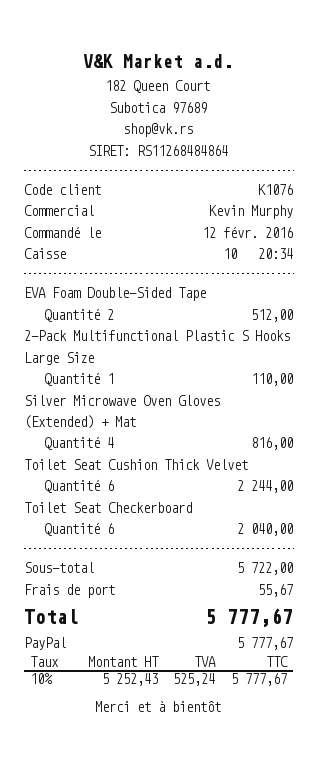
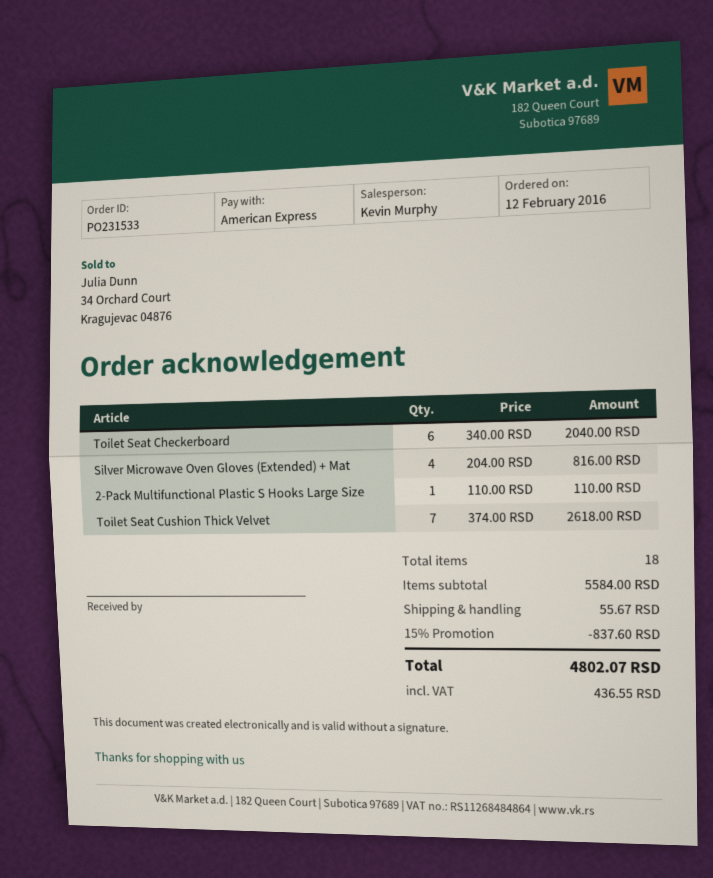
payment method: PayPal -> American Express
EVA Foam Double-Sided Tape: 2 for 512.00 -> none
Toilet Seat Cushion Thick Velvet: 6 for 2244.00 -> 7 for 2618.00
subtotal: 5722.00 -> 5584.00
discount: none -> 15% = 837.60
tax: 525.24 -> 436.55
total: 5777.67 -> 4802.07

